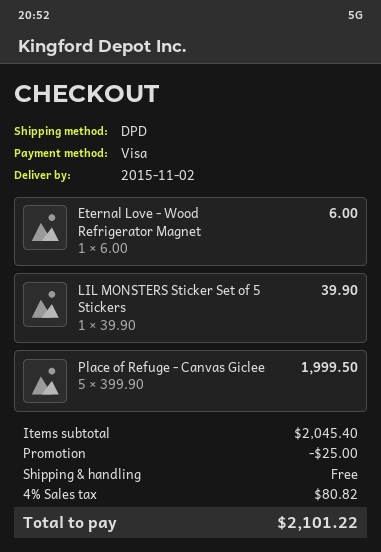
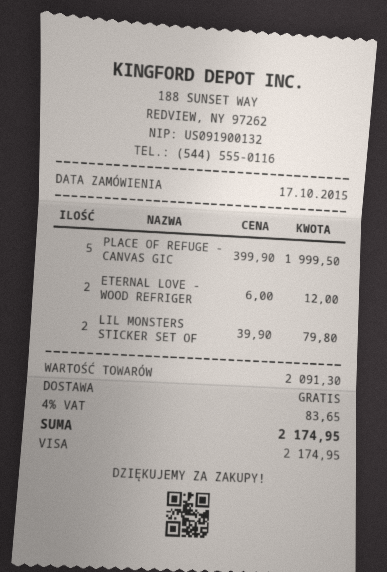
Eternal Love - Wood Refrigerator Magnet: 1 x 6.00 = 6.00 -> 2 x 6.00 = 12.00
LIL MONSTERS Sticker Set of 5 Stickers: 1 x 39.90 = 39.90 -> 2 x 39.90 = 79.80
subtotal: 2045.40 -> 2091.30
discount: 25.00 -> none
tax: 4% = 80.82 -> 4% = 83.65
total: 2101.22 -> 2174.95

